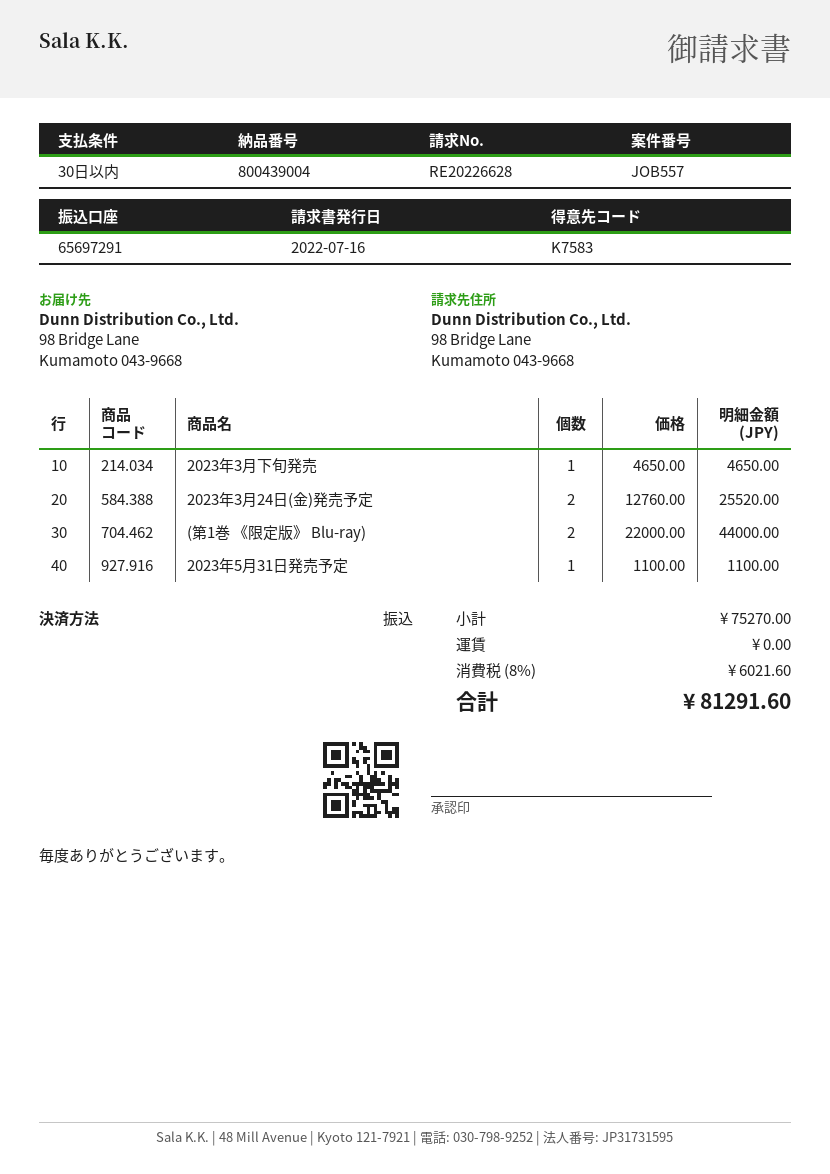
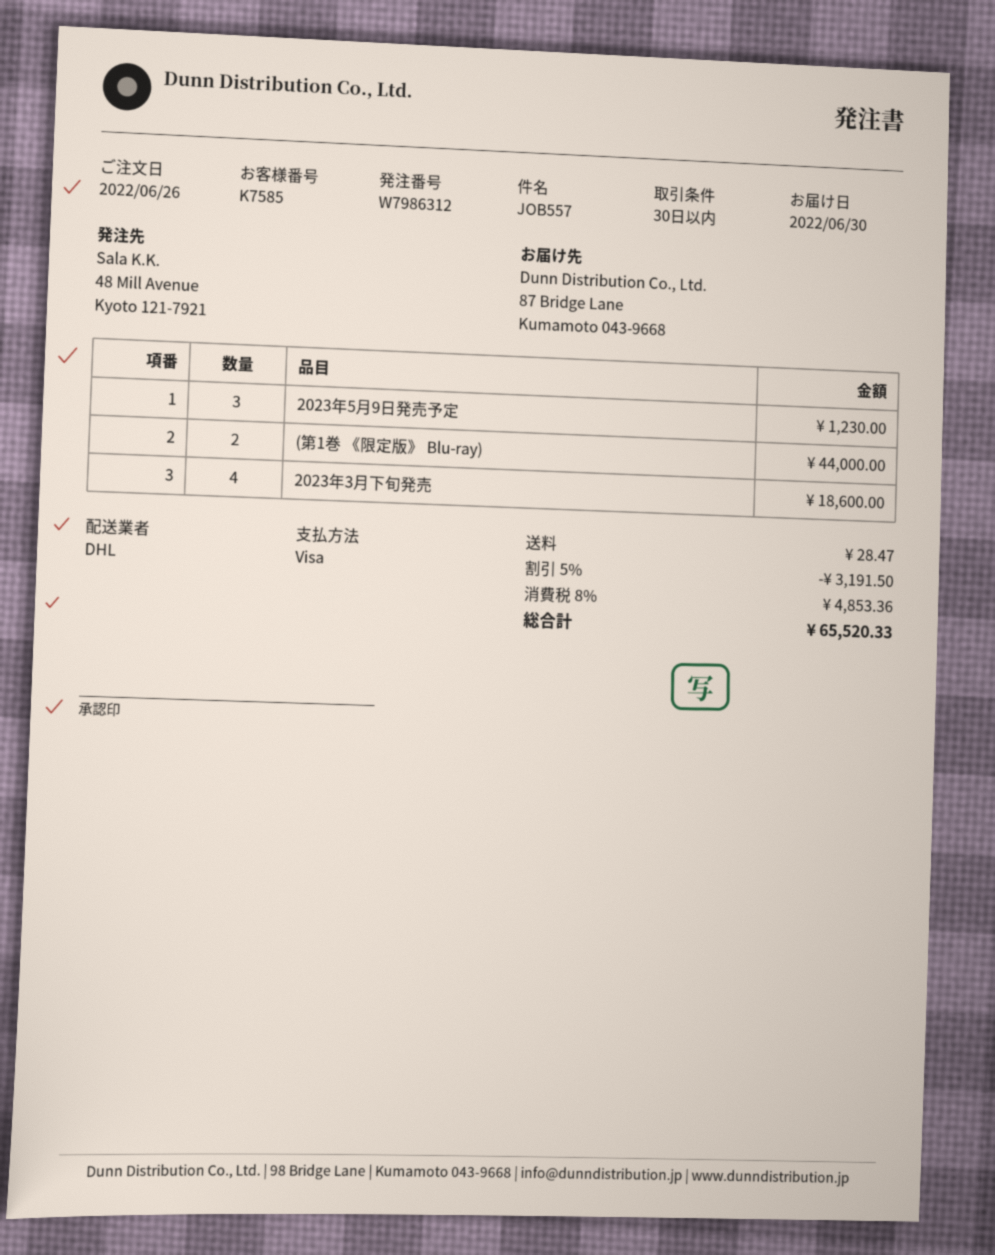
customer number: K7583 -> K7585
payment method: bank transfer -> Visa
ship to: 98 Bridge Lane, Kumamoto 043-9668 -> 87 Bridge Lane, Kumamoto 043-9668
2023年3月下旬発売: 1 for 4650.00 -> 4 for 18600.00
2023年3月24日(金)発売予定: 2 for 25520.00 -> none
2023年5月31日発売予定: 1 for 1100.00 -> none
2023年5月9日発売予定: none -> 3 for 1230.00
discount: none -> 5% = 3191.50
shipping: 0.00 -> 28.47
tax: 8% = 6021.60 -> 8% = 4853.36
total: 81291.60 -> 65520.33

